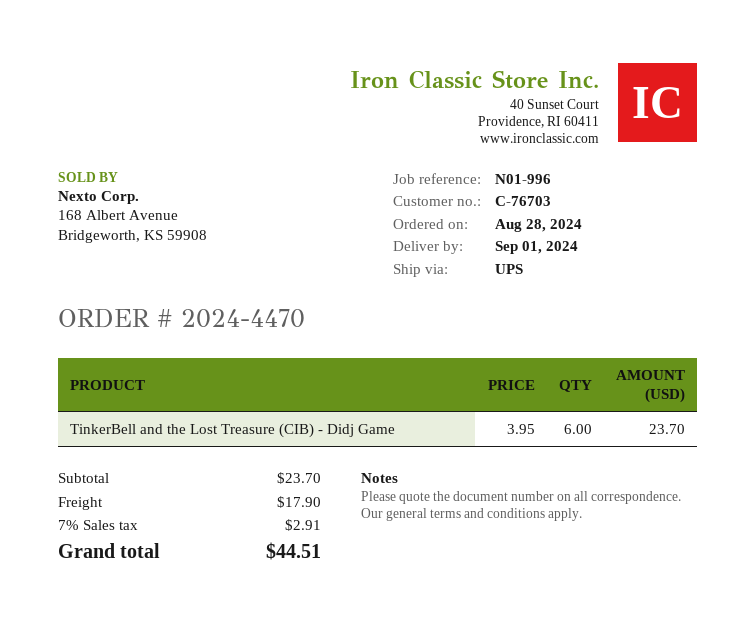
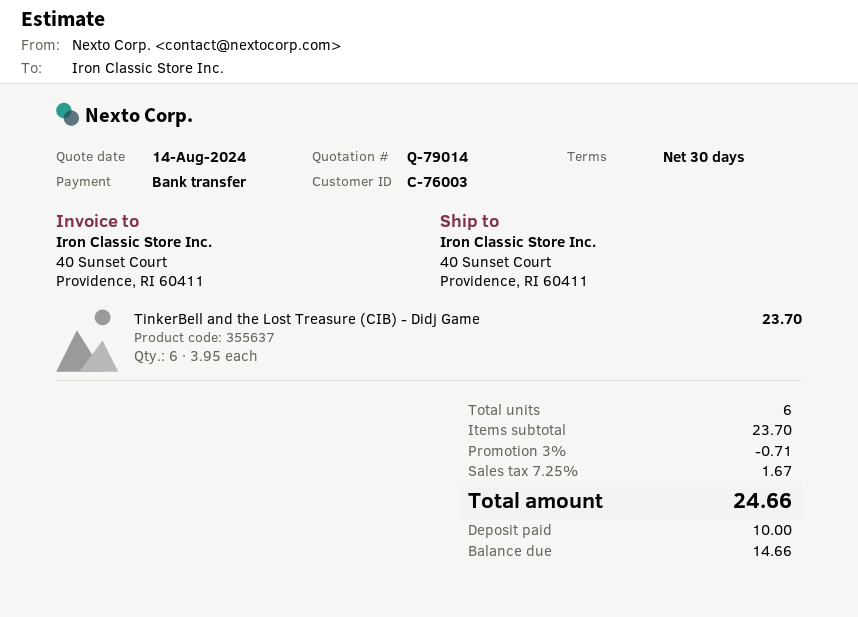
customer number: C-76703 -> C-76003
discount: none -> 3% = 0.71
shipping: 17.90 -> none
tax: 7% = 2.91 -> 7.25% = 1.67
total: 44.51 -> 24.66

